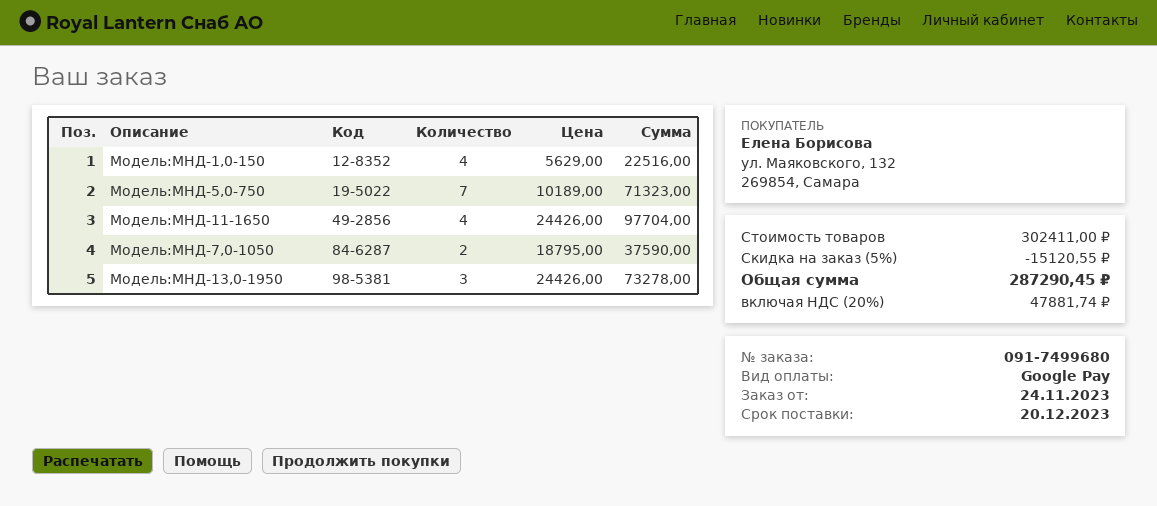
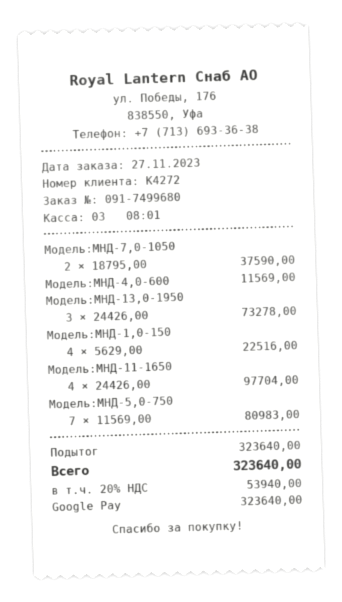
order date: 2023-11-24 -> 2023-11-27
Модель:МНД-5,0-750: 7 x 10189.00 = 71323.00 -> 7 x 11569.00 = 80983.00
Модель:МНД-4,0-600: none -> 1 x 11569.00 = 11569.00
subtotal: 302411.00 -> 323640.00
discount: 5% = 15120.55 -> none
tax: 20% = 47881.74 -> 20% = 53940.00
total: 287290.45 -> 323640.00

